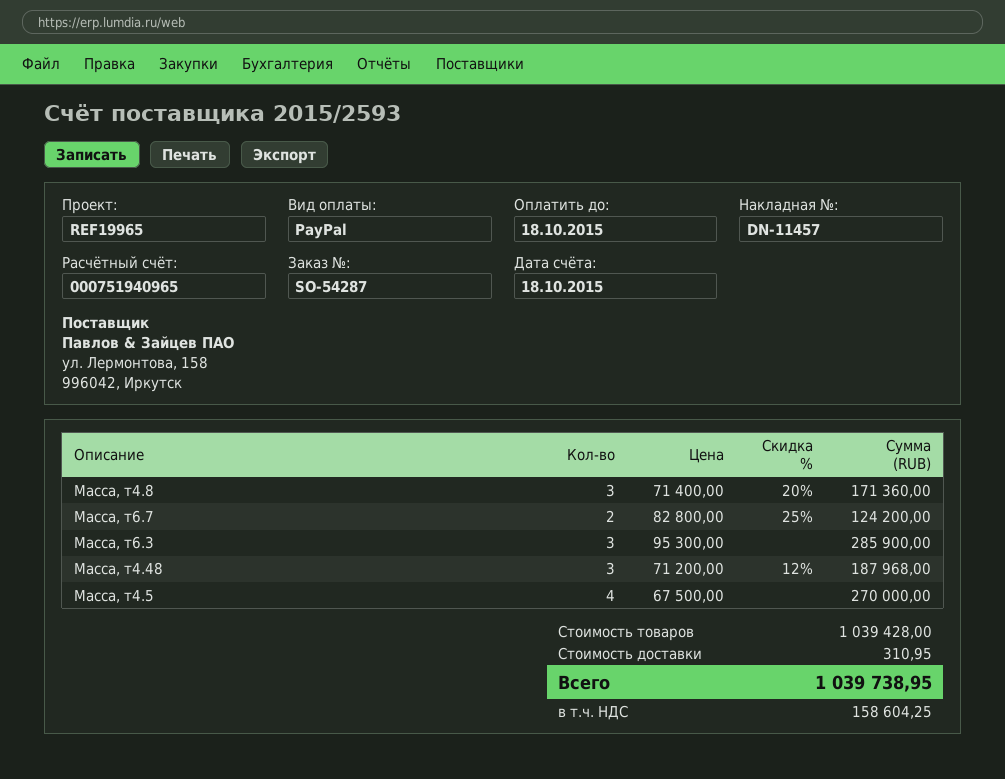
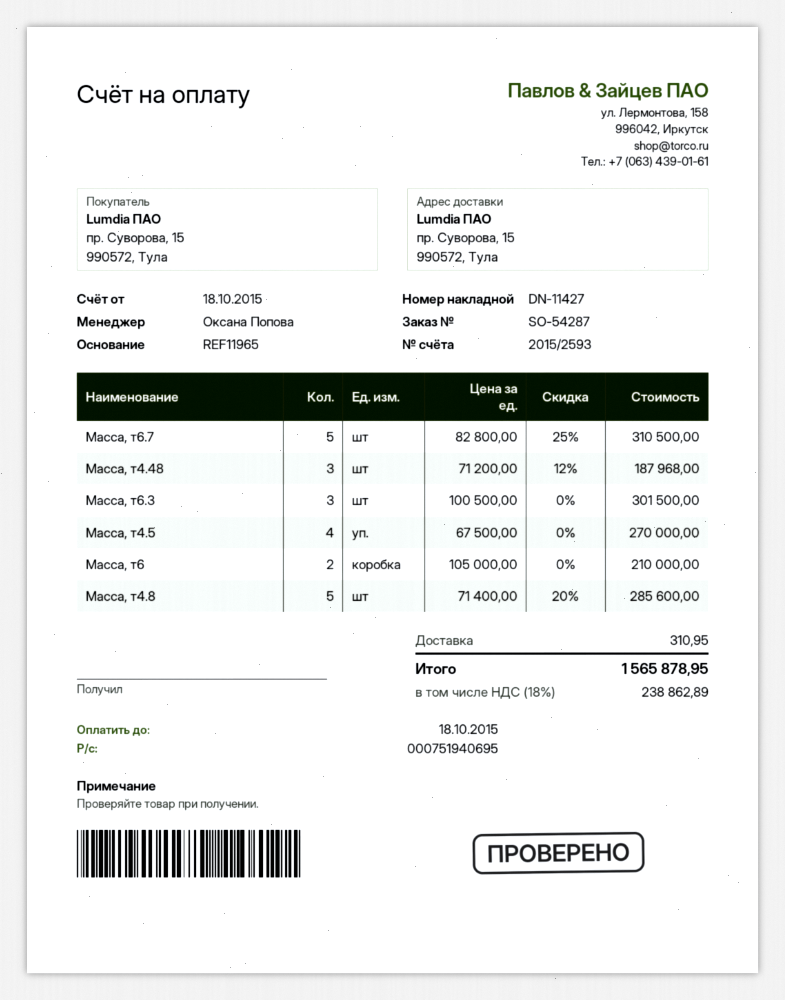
delivery note number: DN-11457 -> DN-11427
reference: REF19965 -> REF11965
bank account: 000751940965 -> 000751940695
Масса, т4.8: 3 x 71400.00 - 20% = 171360.00 -> 5 x 71400.00 - 20% = 285600.00
Масса, т6.7: 2 x 82800.00 - 25% = 124200.00 -> 5 x 82800.00 - 25% = 310500.00
Масса, т6.3: 3 x 95300.00 = 285900.00 -> 3 x 100500.00 = 301500.00
Масса, т6: none -> 2 x 105000.00 = 210000.00
tax: 158604.25 -> 238862.89
total: 1039738.95 -> 1565878.95

